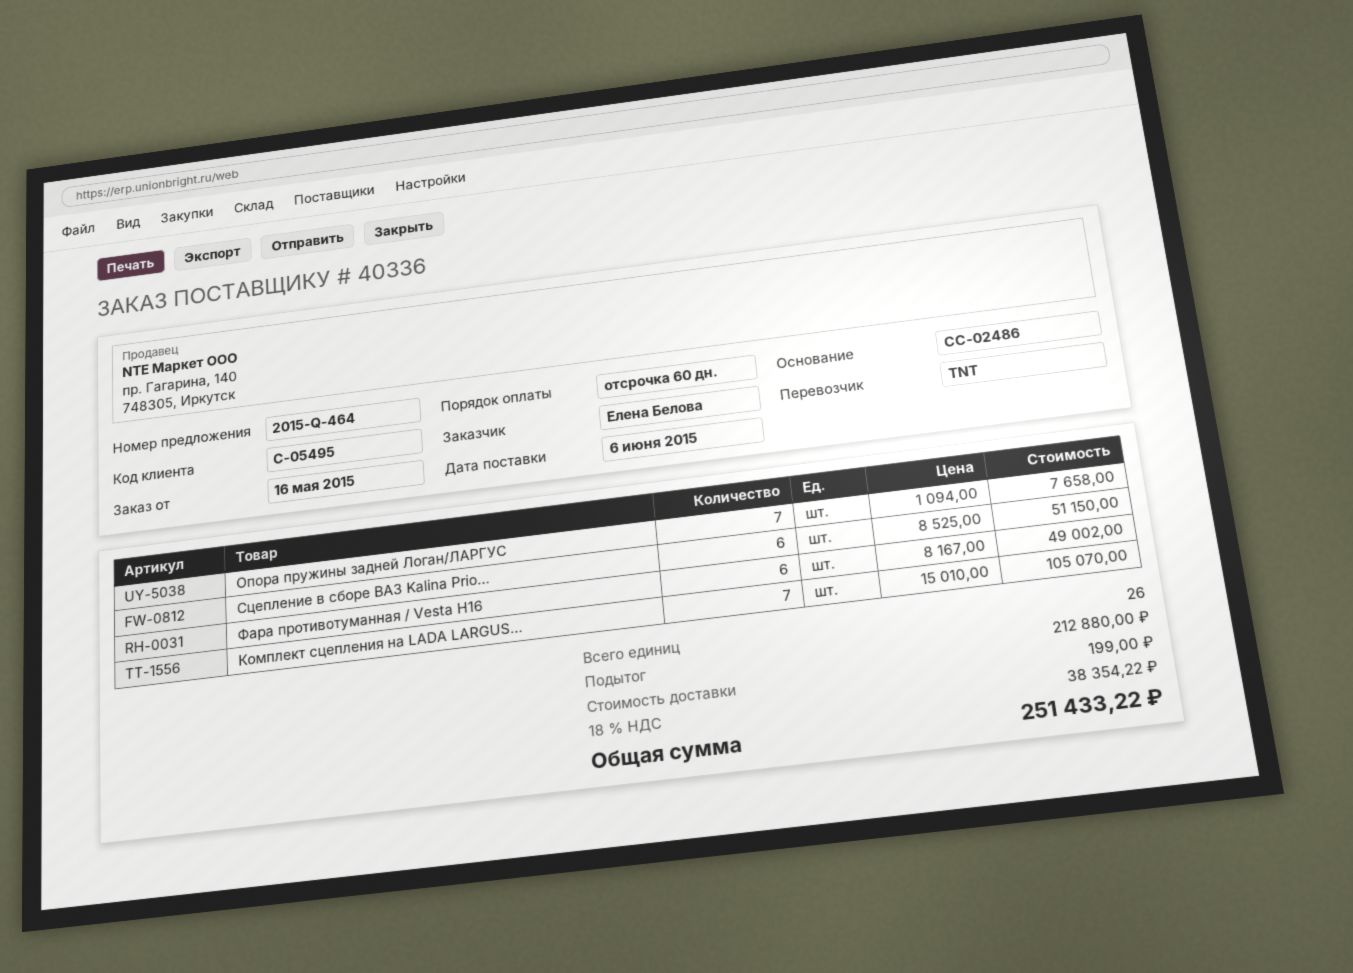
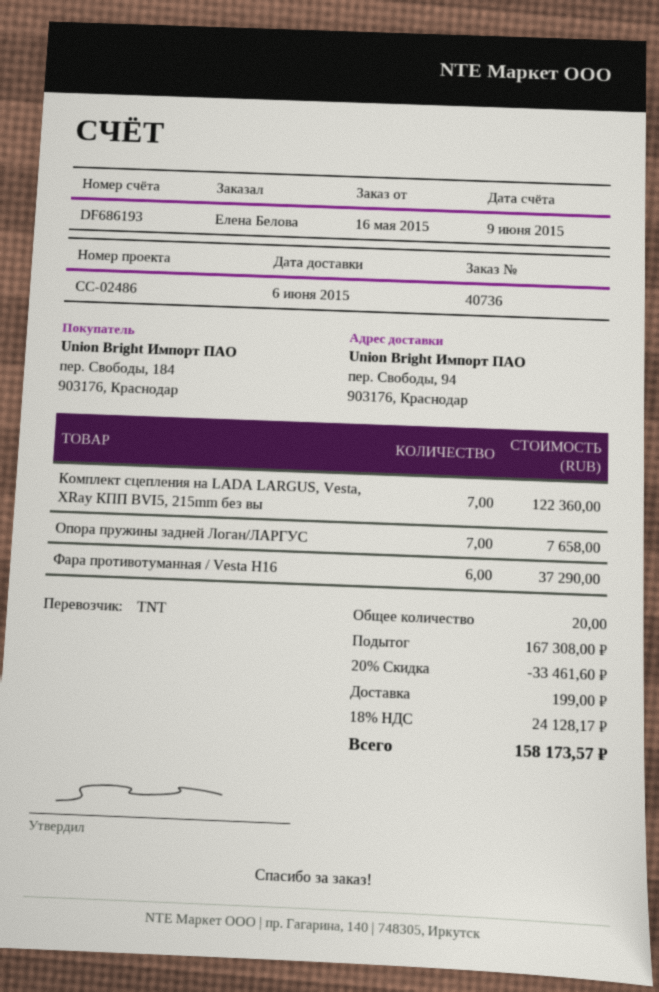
order number: 40336 -> 40736
Сцепление в сборе ВАЗ Kalina Prio...: 6 for 51150.00 -> none
Фара противотуманная / Vesta H16: 6 for 49002.00 -> 6 for 37290.00
Комплект сцепления на LADA LARGUS...: 7 for 105070.00 -> 7 for 122360.00
total quantity: 26 -> 20
subtotal: 212880.00 -> 167308.00
discount: none -> 20% = 33461.60
tax: 18% = 38354.22 -> 18% = 24128.17
total: 251433.22 -> 158173.57

